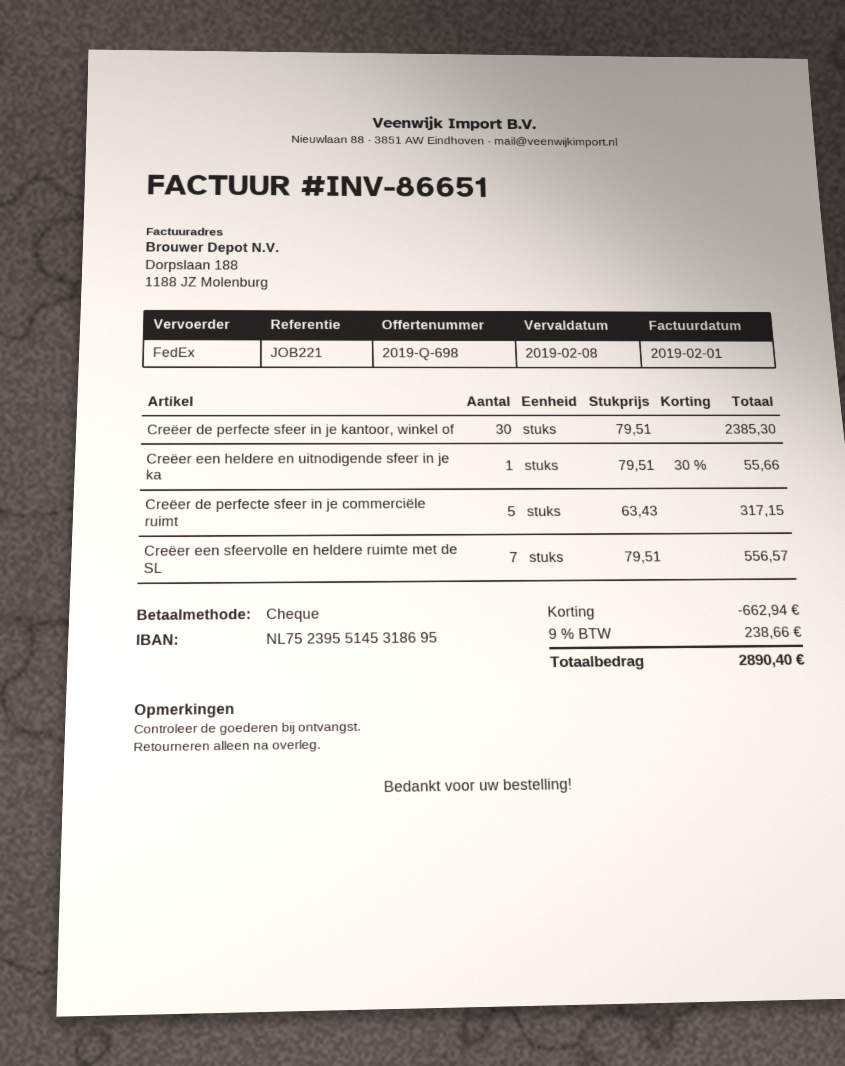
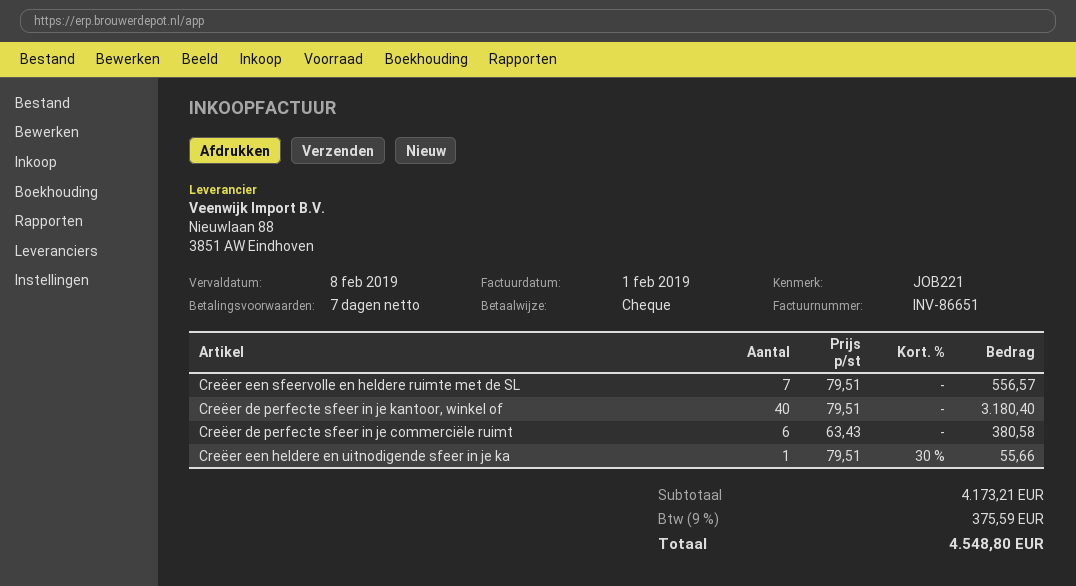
Creëer de perfecte sfeer in je kantoor, winkel of: 30 x 79.51 = 2385.30 -> 40 x 79.51 = 3180.40
Creëer de perfecte sfeer in je commerciële ruimt: 5 x 63.43 = 317.15 -> 6 x 63.43 = 380.58
discount: 662.94 -> none
tax: 9% = 238.66 -> 9% = 375.59
total: 2890.40 -> 4548.80

